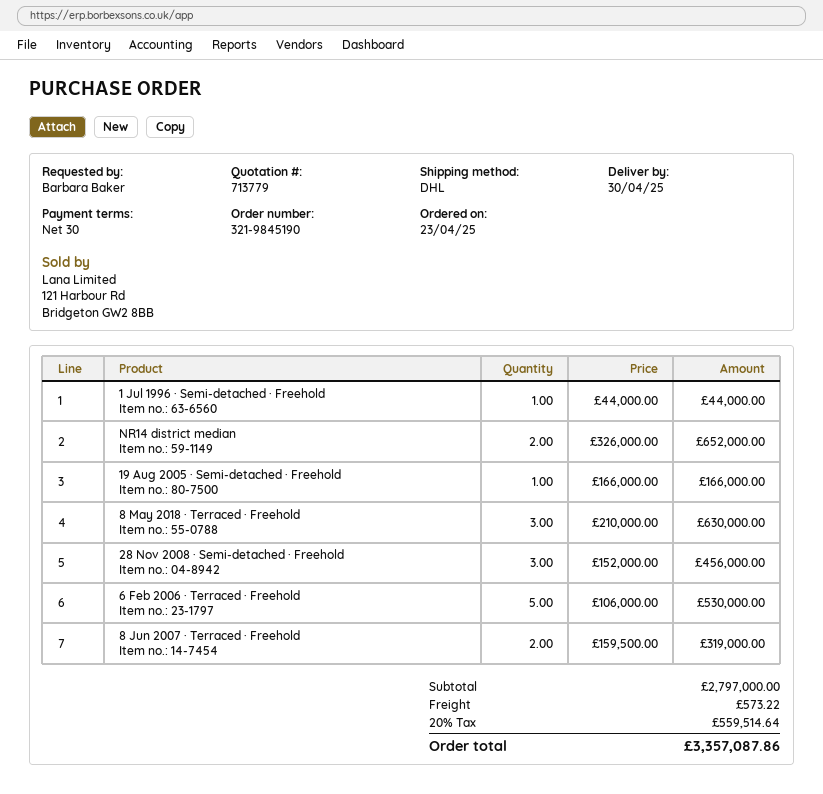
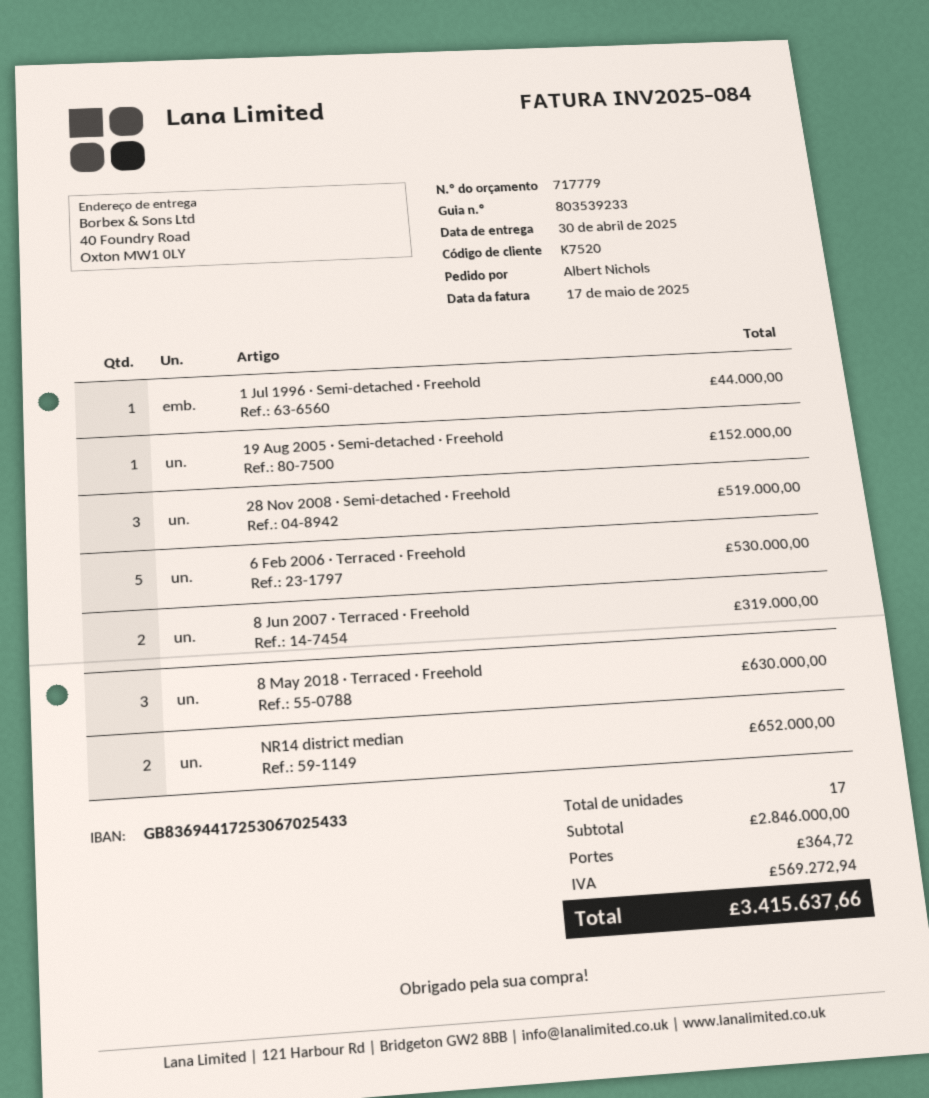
quote number: 713779 -> 717779
ordered by: Barbara Baker -> Albert Nichols
19 Aug 2005 · Semi-detached · Freehold: 1 for 166000.00 -> 1 for 152000.00
28 Nov 2008 · Semi-detached · Freehold: 3 for 456000.00 -> 3 for 519000.00
subtotal: 2797000.00 -> 2846000.00
shipping: 573.22 -> 364.72
tax: 559514.64 -> 569272.94
total: 3357087.86 -> 3415637.66

